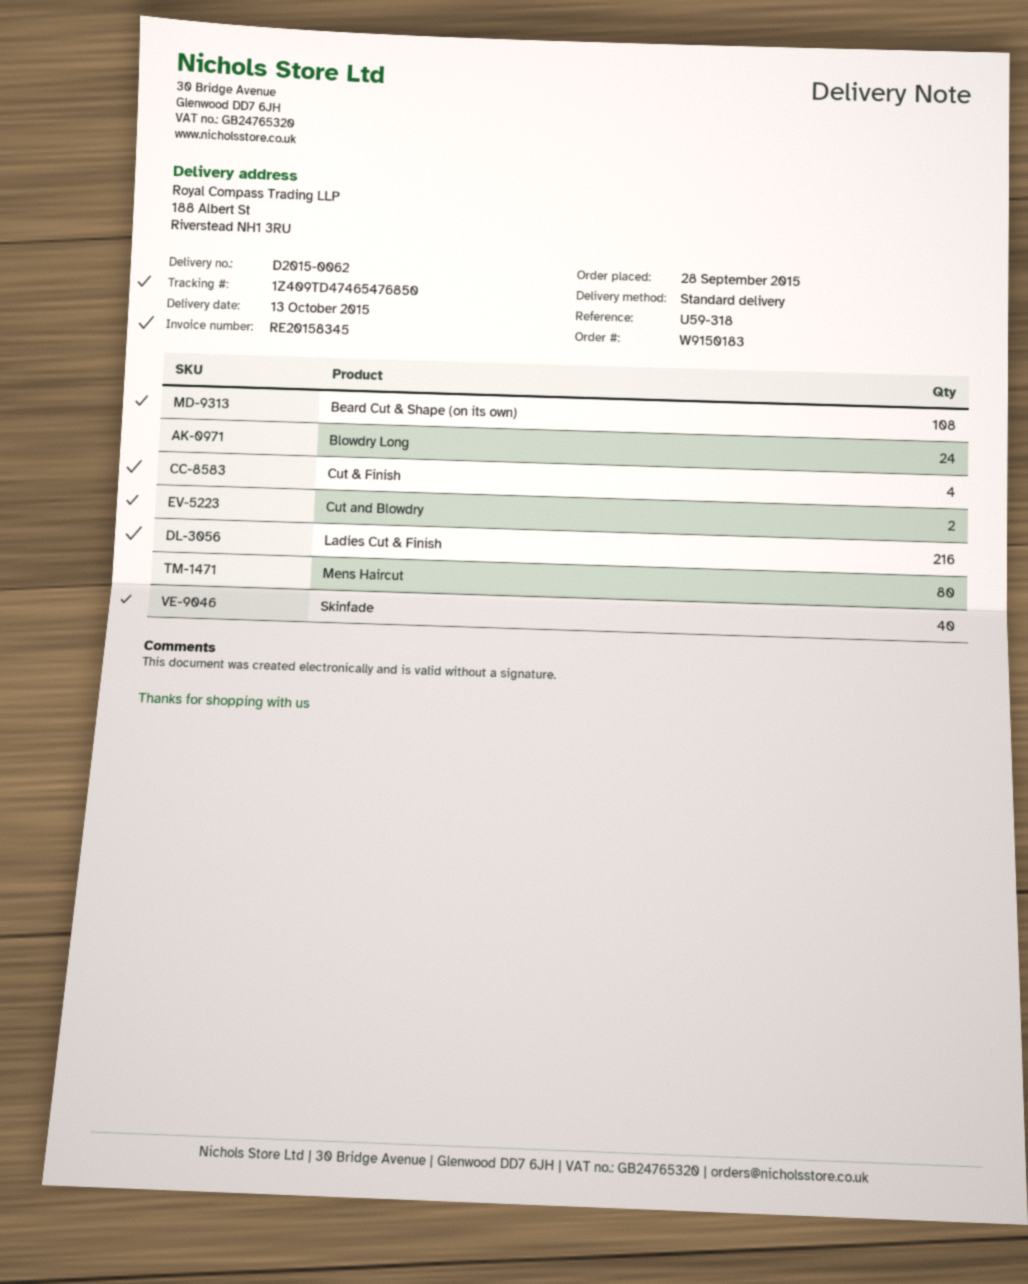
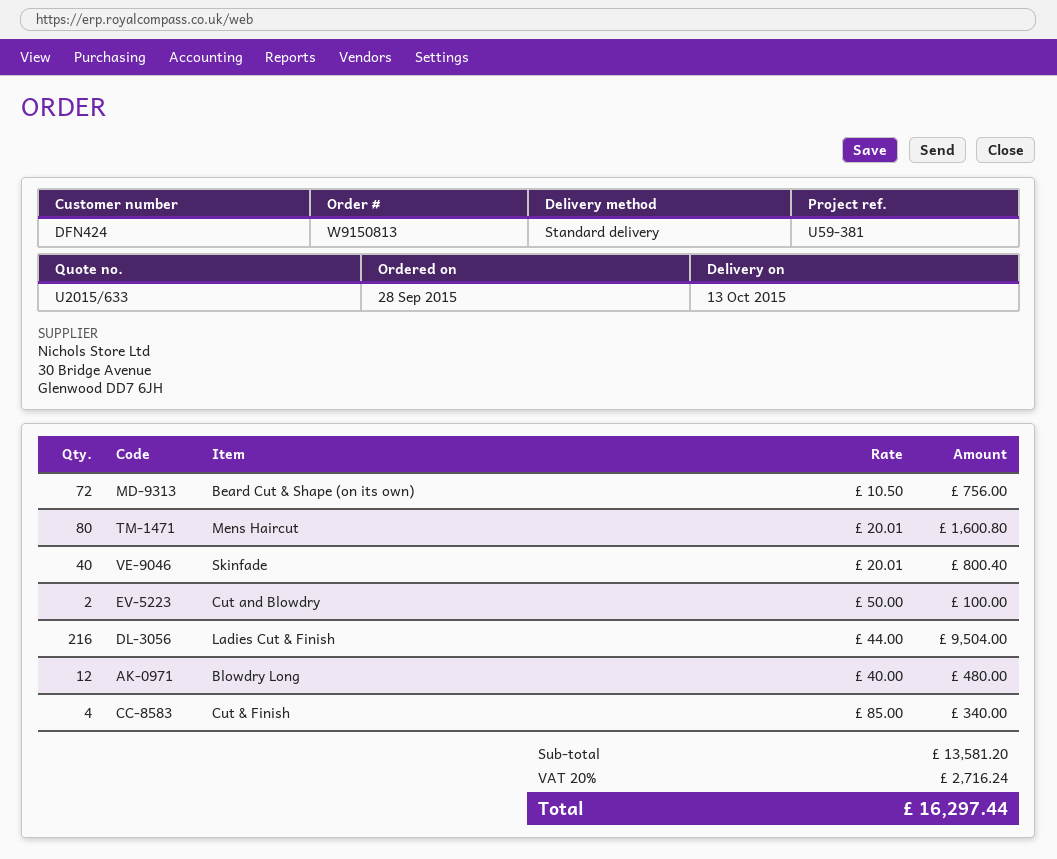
order number: W9150183 -> W9150813
reference: U59-318 -> U59-381
Beard Cut & Shape (on its own): 108 -> 72
Blowdry Long: 24 -> 12

